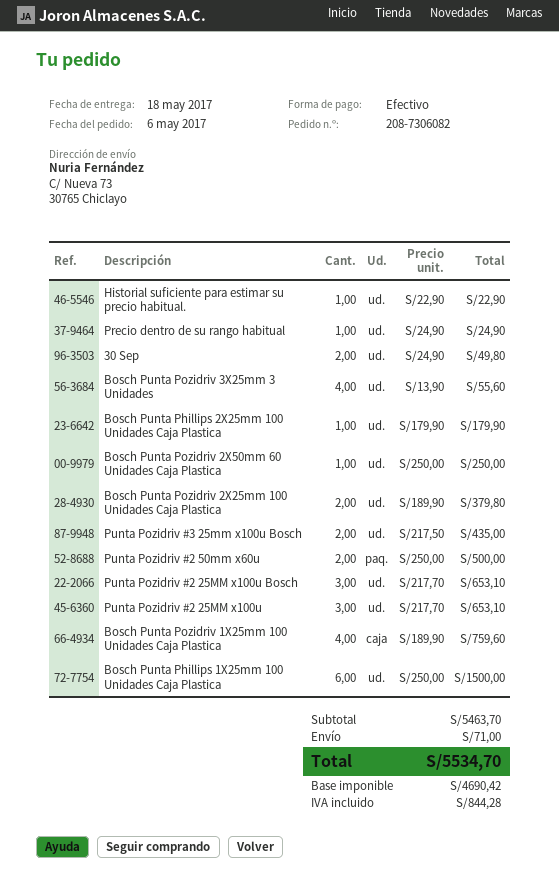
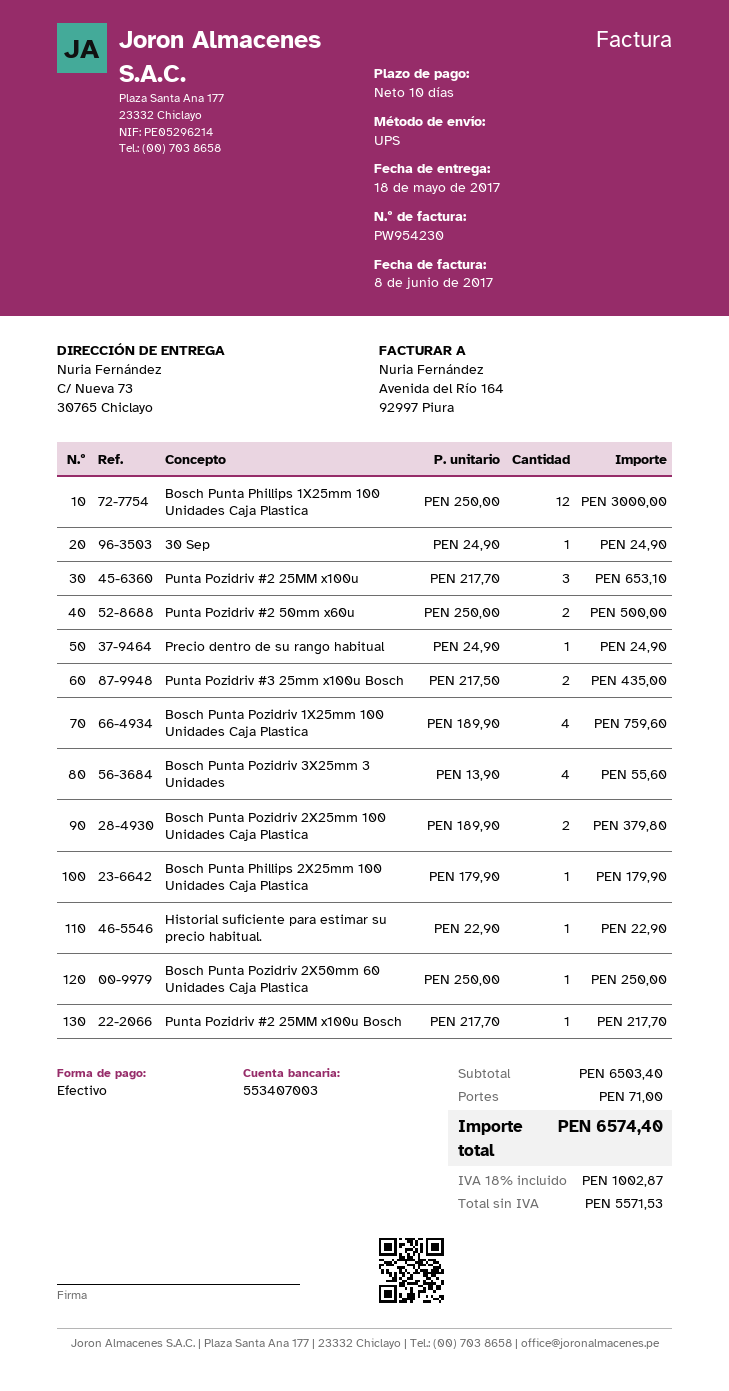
30 Sep: 2 x 24.90 = 49.80 -> 1 x 24.90 = 24.90
Punta Pozidriv #2 25MM x100u Bosch: 3 x 217.70 = 653.10 -> 1 x 217.70 = 217.70
Bosch Punta Phillips 1X25mm 100 Unidades Caja Plastica: 6 x 250.00 = 1500.00 -> 12 x 250.00 = 3000.00
subtotal: 5463.70 -> 6503.40
net: 4690.42 -> 5571.53
tax: 844.28 -> 1002.87
total: 5534.70 -> 6574.40

